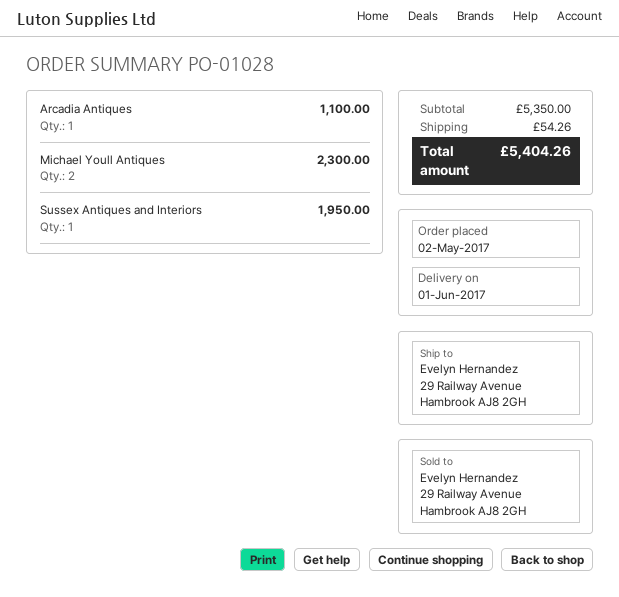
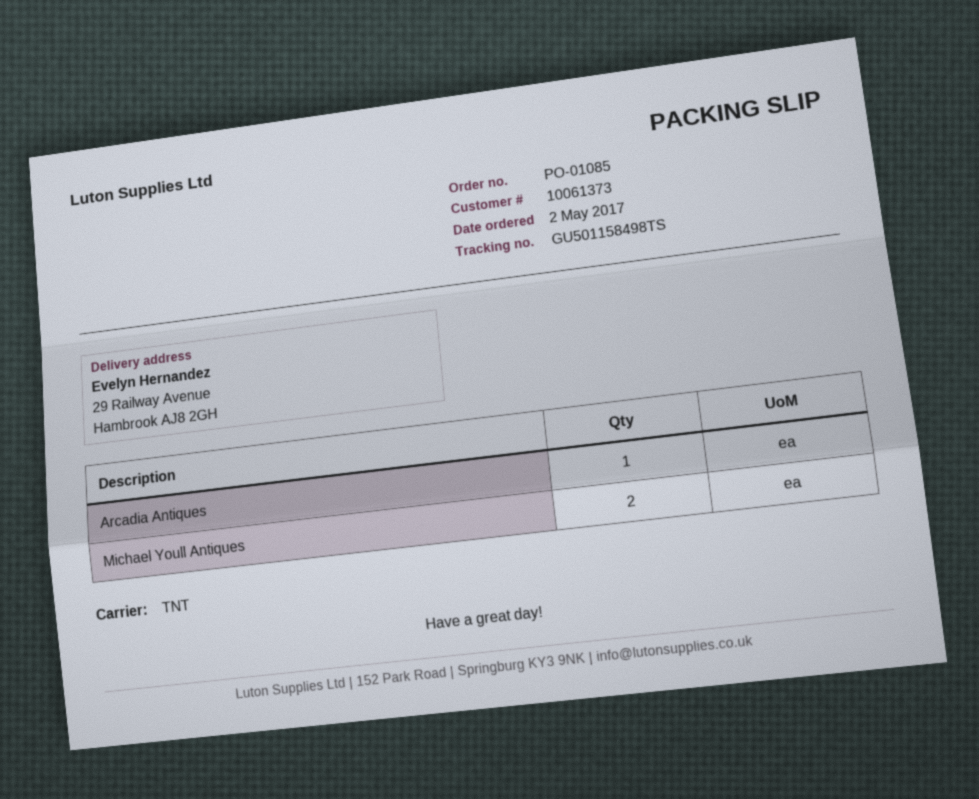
order number: PO-01028 -> PO-01085
Sussex Antiques and Interiors: 1 -> none

